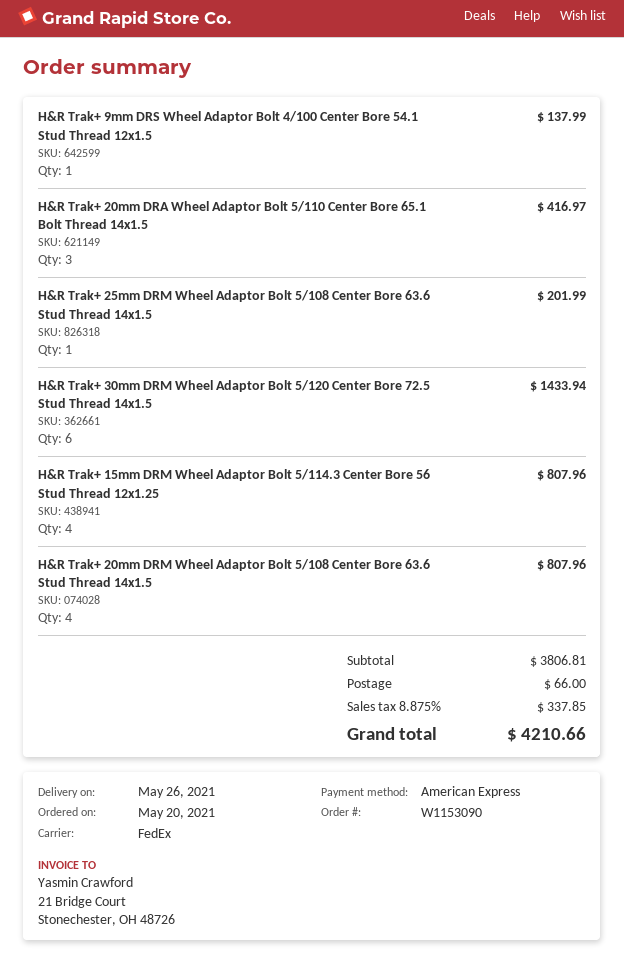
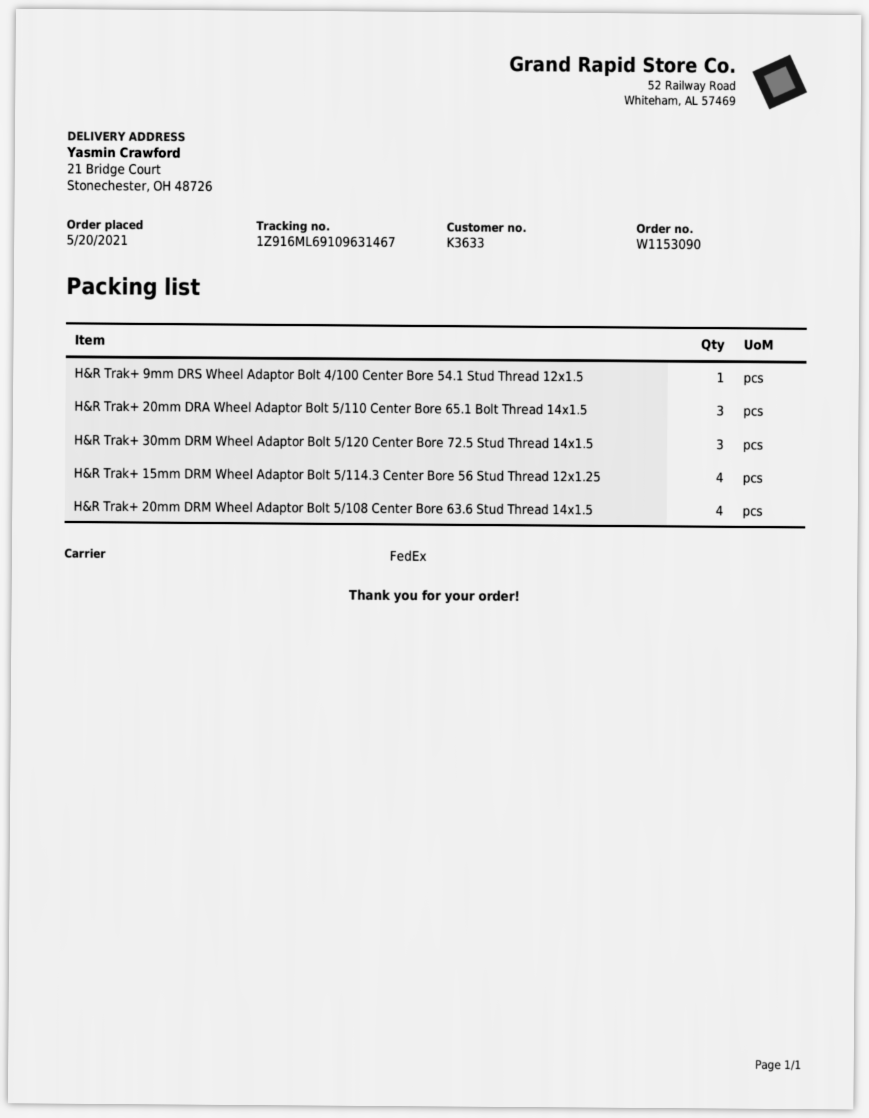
H&R Trak+ 25mm DRM Wheel Adaptor Bolt 5/108 Center Bore 63.6 Stud Thread 14x1.5: 1 -> none
H&R Trak+ 30mm DRM Wheel Adaptor Bolt 5/120 Center Bore 72.5 Stud Thread 14x1.5: 6 -> 3

